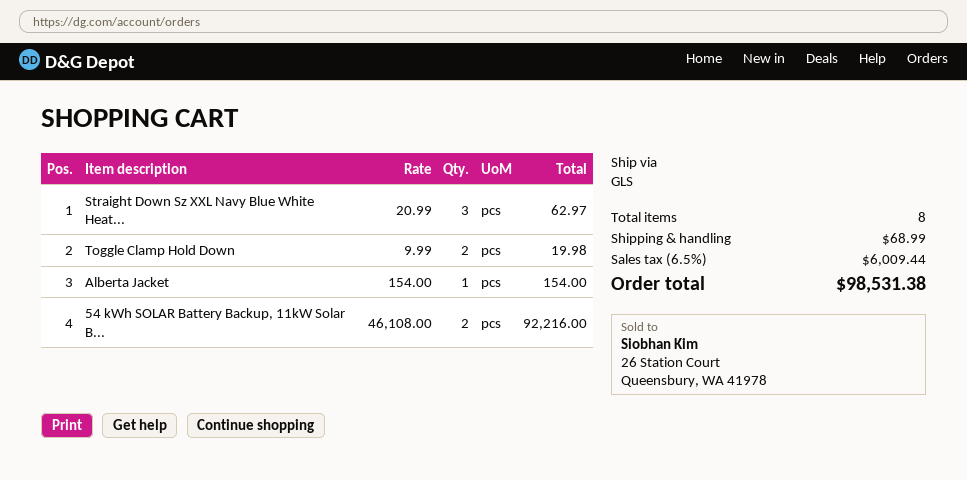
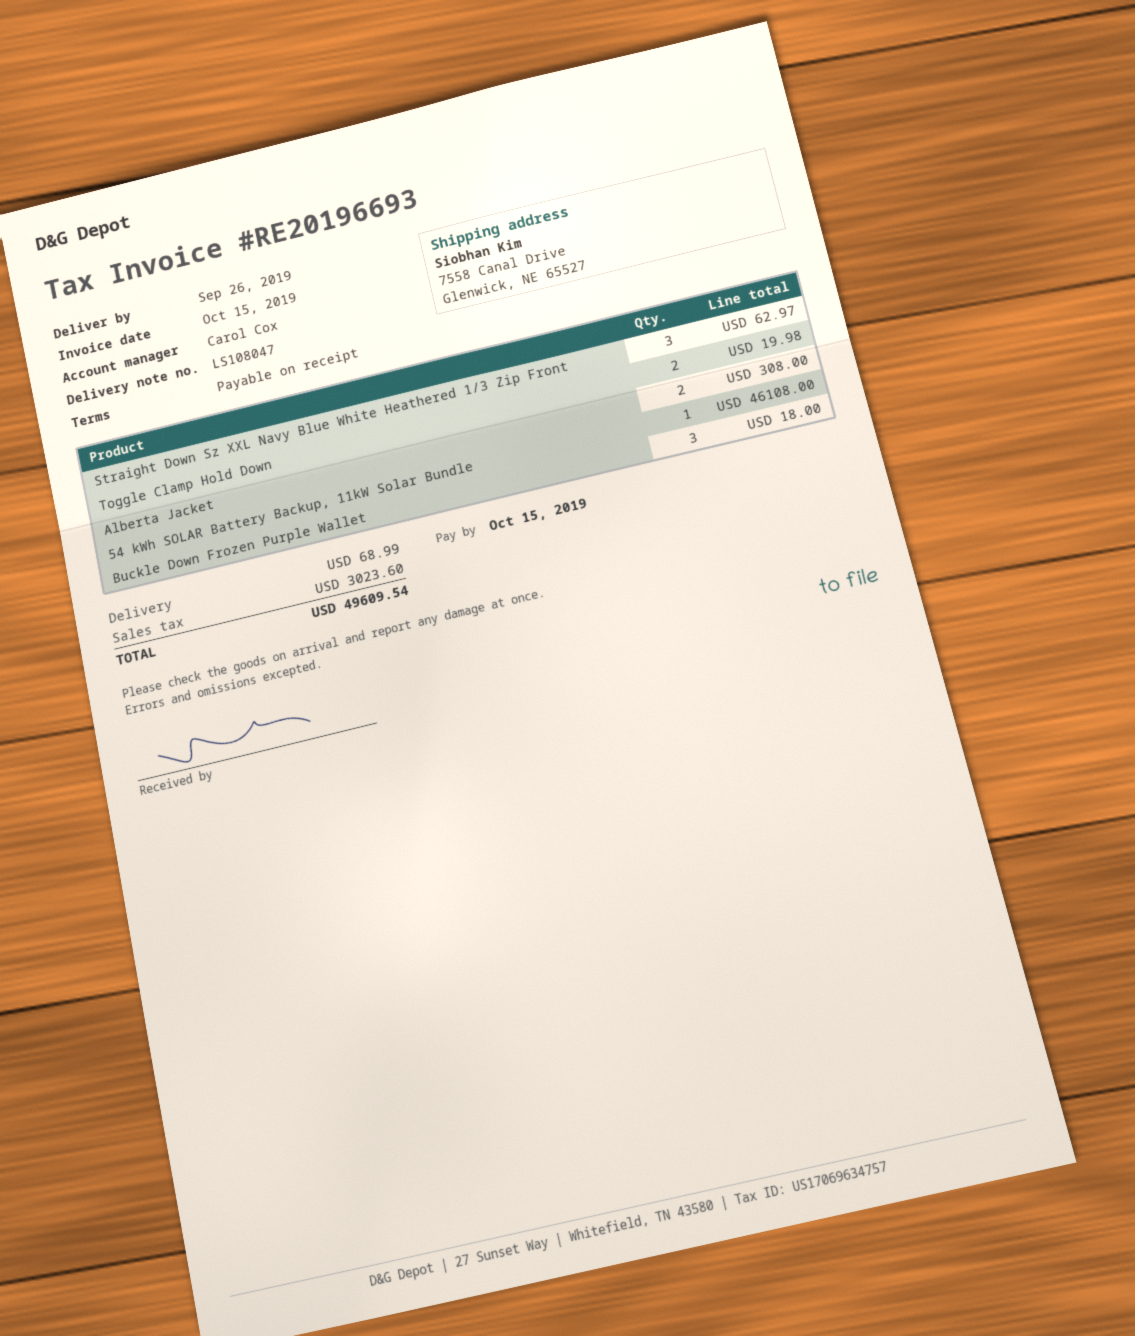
Alberta Jacket: 1 for 154.00 -> 2 for 308.00
54 kWh SOLAR Battery Backup, 11kW Solar B...: 2 for 92216.00 -> 1 for 46108.00
Buckle Down Frozen Purple Wallet: none -> 3 for 18.00
tax: 6009.44 -> 3023.60
total: 98531.38 -> 49609.54

